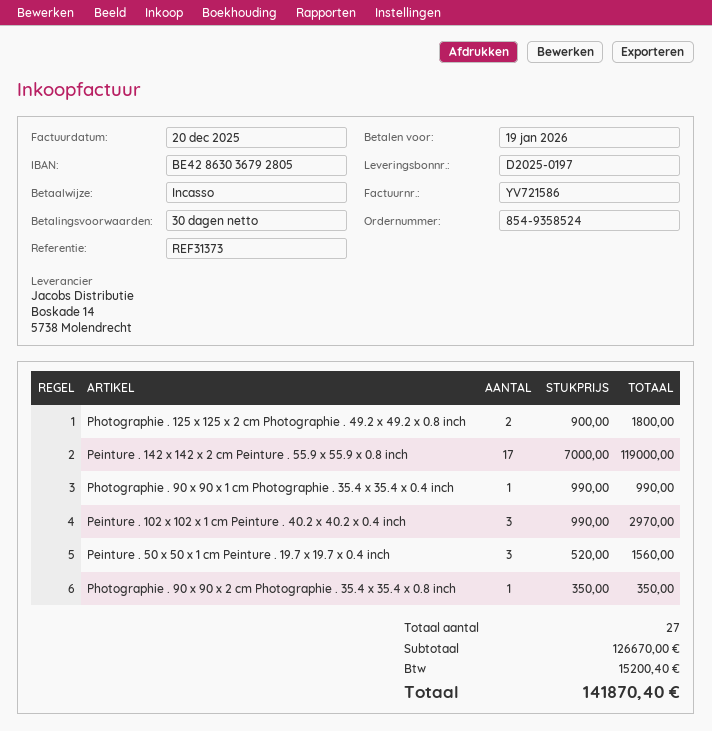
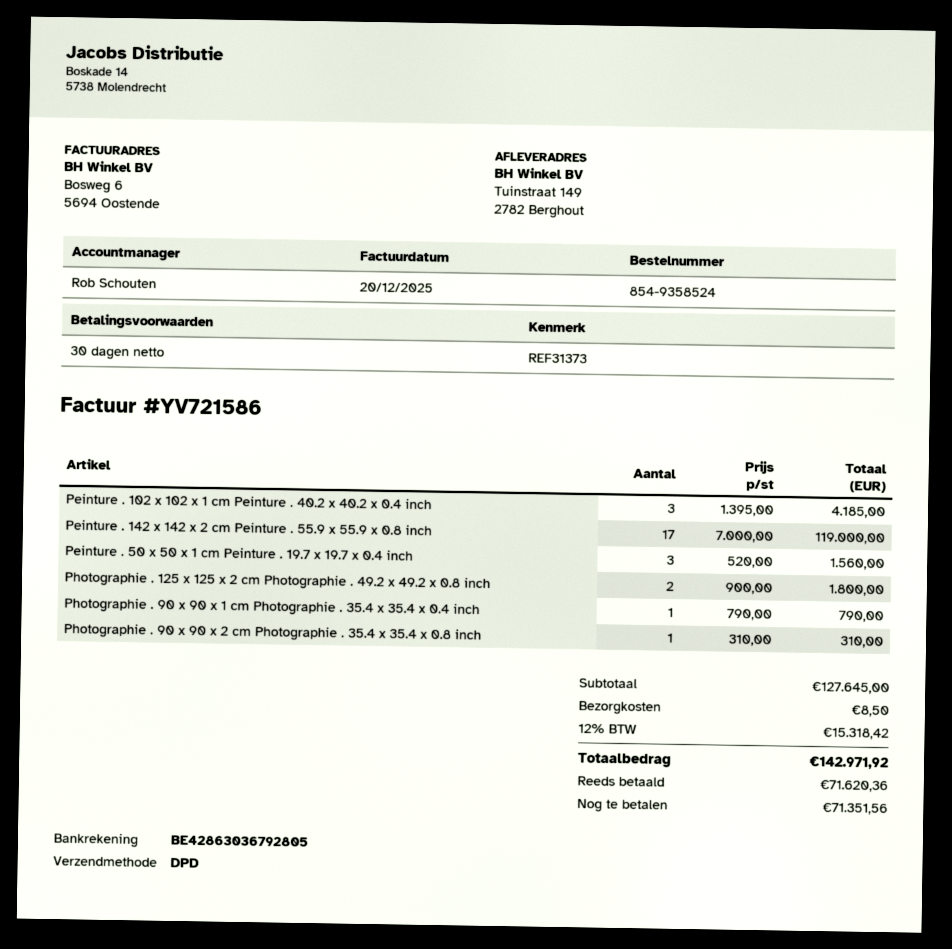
Photographie . 90 x 90 x 1 cm Photographie . 35.4 x 35.4 x 0.4 inch: 1 x 990.00 = 990.00 -> 1 x 790.00 = 790.00
Peinture . 102 x 102 x 1 cm Peinture . 40.2 x 40.2 x 0.4 inch: 3 x 990.00 = 2970.00 -> 3 x 1395.00 = 4185.00
Photographie . 90 x 90 x 2 cm Photographie . 35.4 x 35.4 x 0.8 inch: 1 x 350.00 = 350.00 -> 1 x 310.00 = 310.00
subtotal: 126670.00 -> 127645.00
shipping: none -> 8.50
tax: 15200.40 -> 15318.42
total: 141870.40 -> 142971.92

